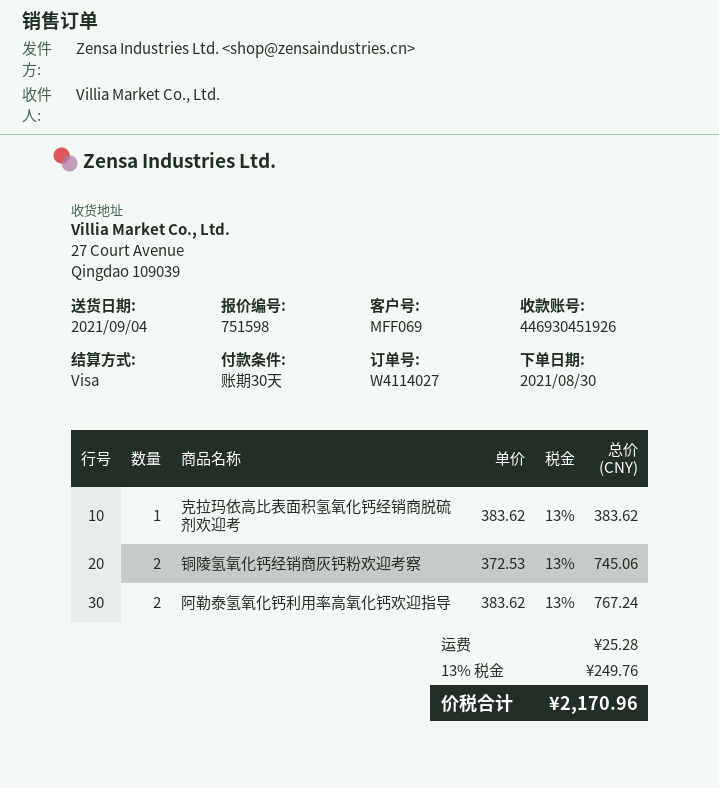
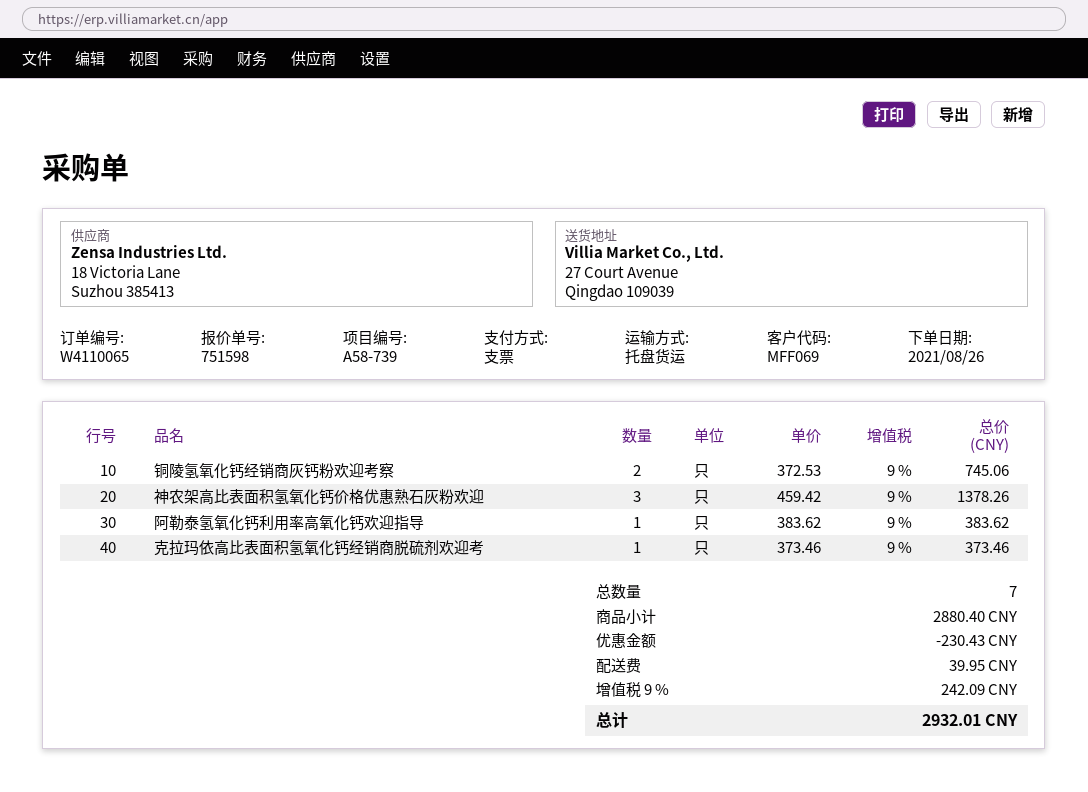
order number: W4114027 -> W4110065
order date: 2021-08-30 -> 2021-08-26
payment method: Visa -> cheque
克拉玛依高比表面积氢氧化钙经销商脱硫剂欢迎考: 1 x 383.62 = 383.62 -> 1 x 373.46 = 373.46
阿勒泰氢氧化钙利用率高氧化钙欢迎指导: 2 x 383.62 = 767.24 -> 1 x 383.62 = 383.62
神农架高比表面积氢氧化钙价格优惠熟石灰粉欢迎: none -> 3 x 459.42 = 1378.26
discount: none -> 230.43
shipping: 25.28 -> 39.95
tax: 13% = 249.76 -> 9% = 242.09
total: 2170.96 -> 2932.01

